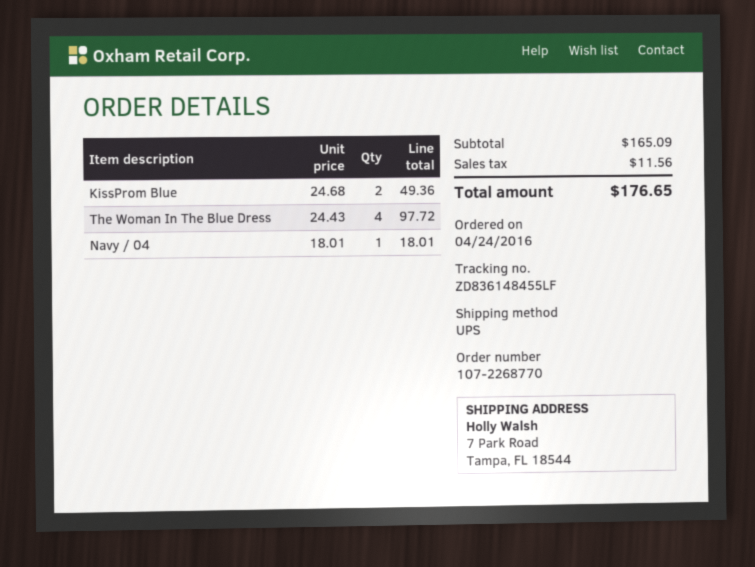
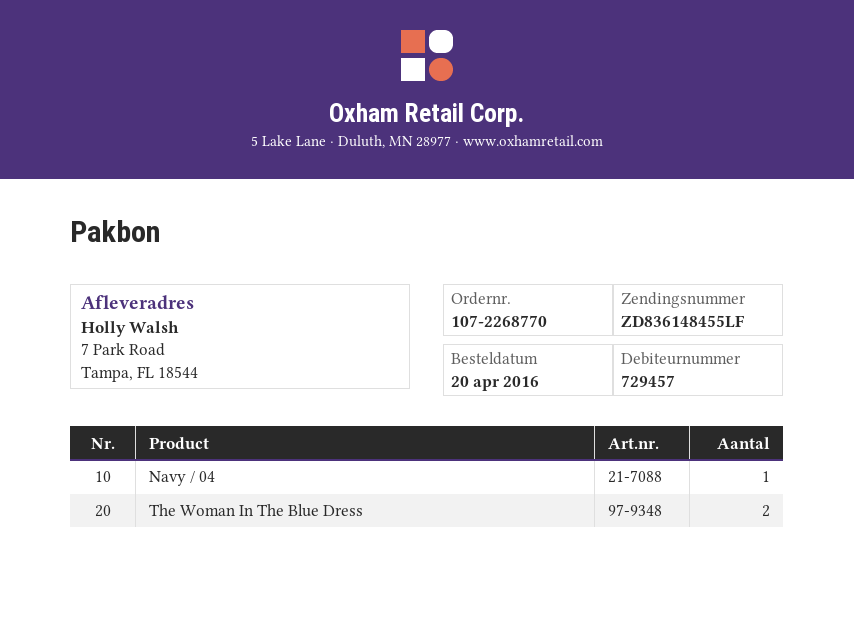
order date: 2016-04-24 -> 2016-04-20
KissProm Blue: 2 -> none
The Woman In The Blue Dress: 4 -> 2

